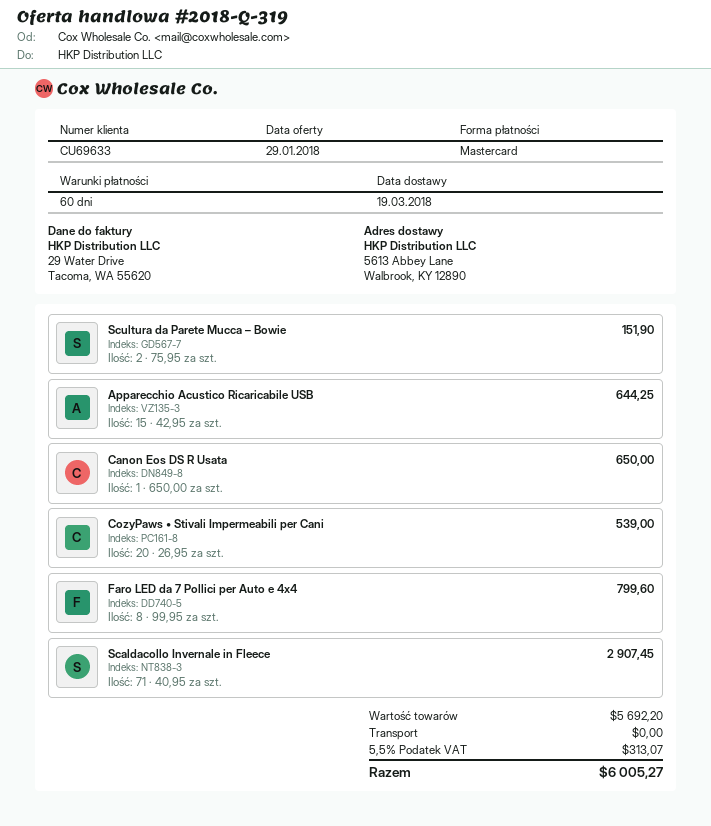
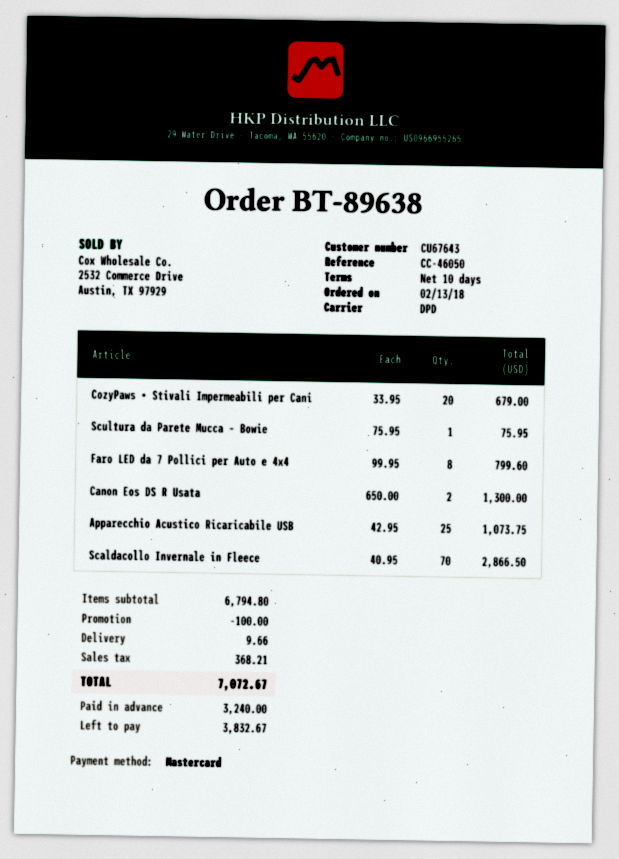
payment terms: 60 days -> 10 days
customer number: CU69633 -> CU67643
Scultura da Parete Mucca – Bowie: 2 x 75.95 = 151.90 -> 1 x 75.95 = 75.95
Apparecchio Acustico Ricaricabile USB: 15 x 42.95 = 644.25 -> 25 x 42.95 = 1073.75
Canon Eos DS R Usata: 1 x 650.00 = 650.00 -> 2 x 650.00 = 1300.00
CozyPaws • Stivali Impermeabili per Cani: 20 x 26.95 = 539.00 -> 20 x 33.95 = 679.00
Scaldacollo Invernale in Fleece: 71 x 40.95 = 2907.45 -> 70 x 40.95 = 2866.50
subtotal: 5692.20 -> 6794.80
discount: none -> 100.00
shipping: 0.00 -> 9.66
tax: 313.07 -> 368.21
total: 6005.27 -> 7072.67

